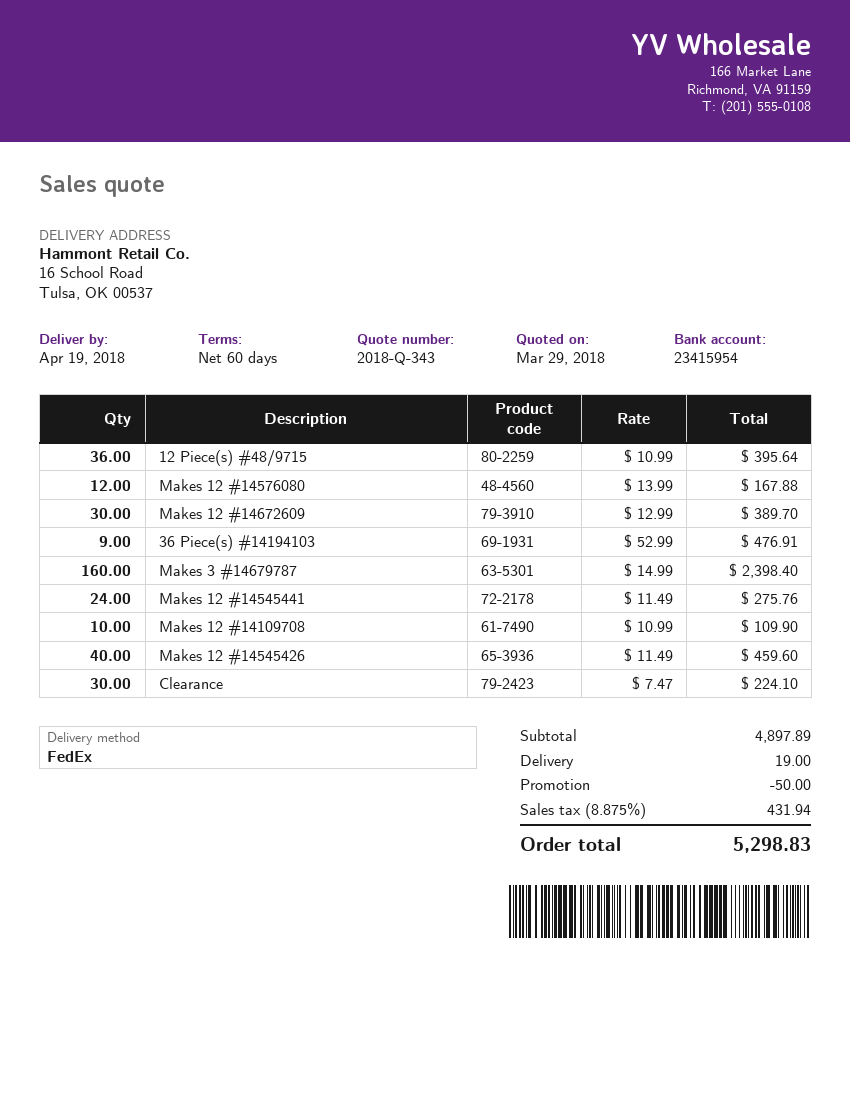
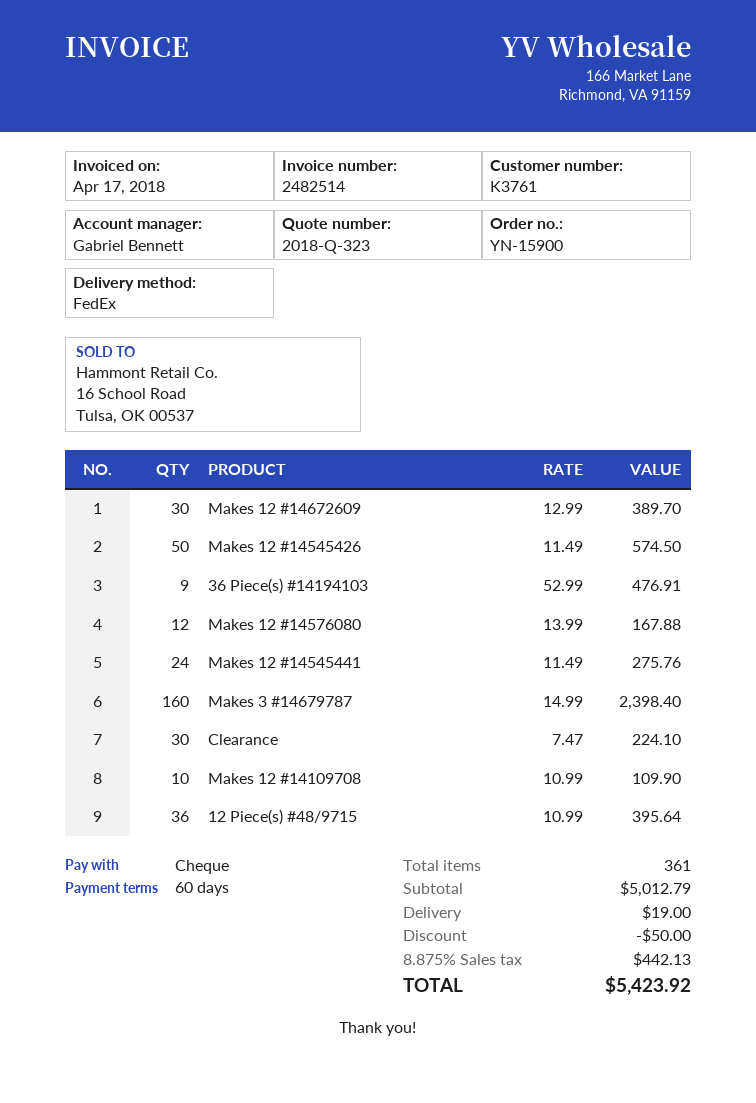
quote number: 2018-Q-343 -> 2018-Q-323
Makes 12 #14545426: 40 x 11.49 = 459.60 -> 50 x 11.49 = 574.50
subtotal: 4897.89 -> 5012.79
tax: 8.875% = 431.94 -> 8.875% = 442.13
total: 5298.83 -> 5423.92

